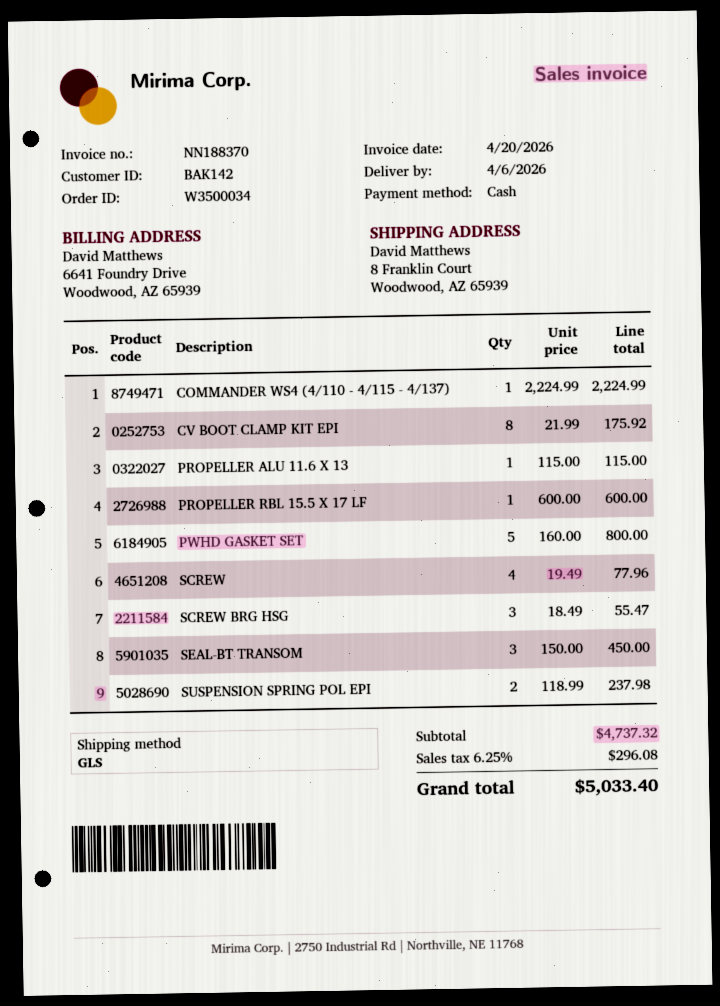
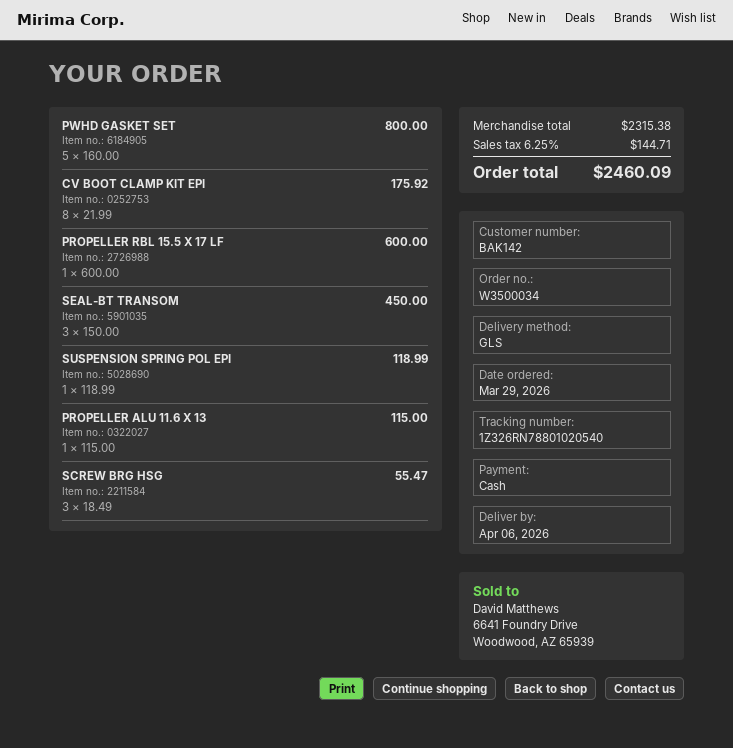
COMMANDER WS4 (4/110 - 4/115 - 4/137): 1 x 2224.99 = 2224.99 -> none
SCREW: 4 x 19.49 = 77.96 -> none
SUSPENSION SPRING POL EPI: 2 x 118.99 = 237.98 -> 1 x 118.99 = 118.99
subtotal: 4737.32 -> 2315.38
tax: 6.25% = 296.08 -> 6.25% = 144.71
total: 5033.40 -> 2460.09

